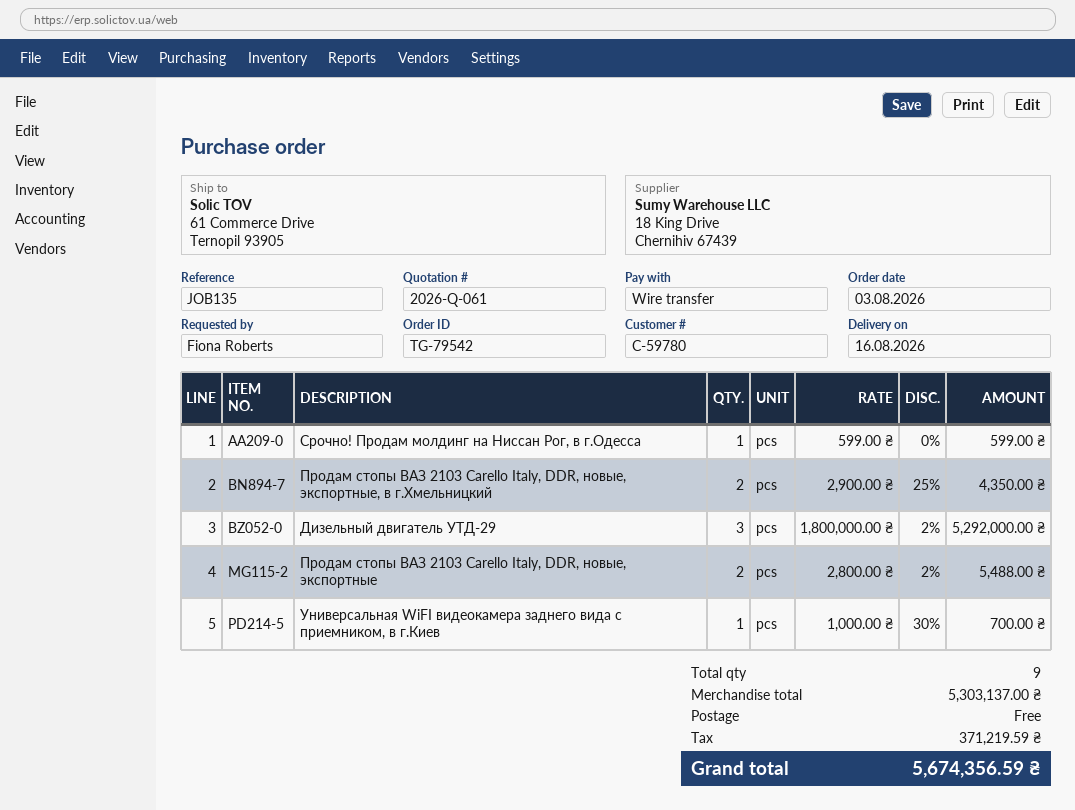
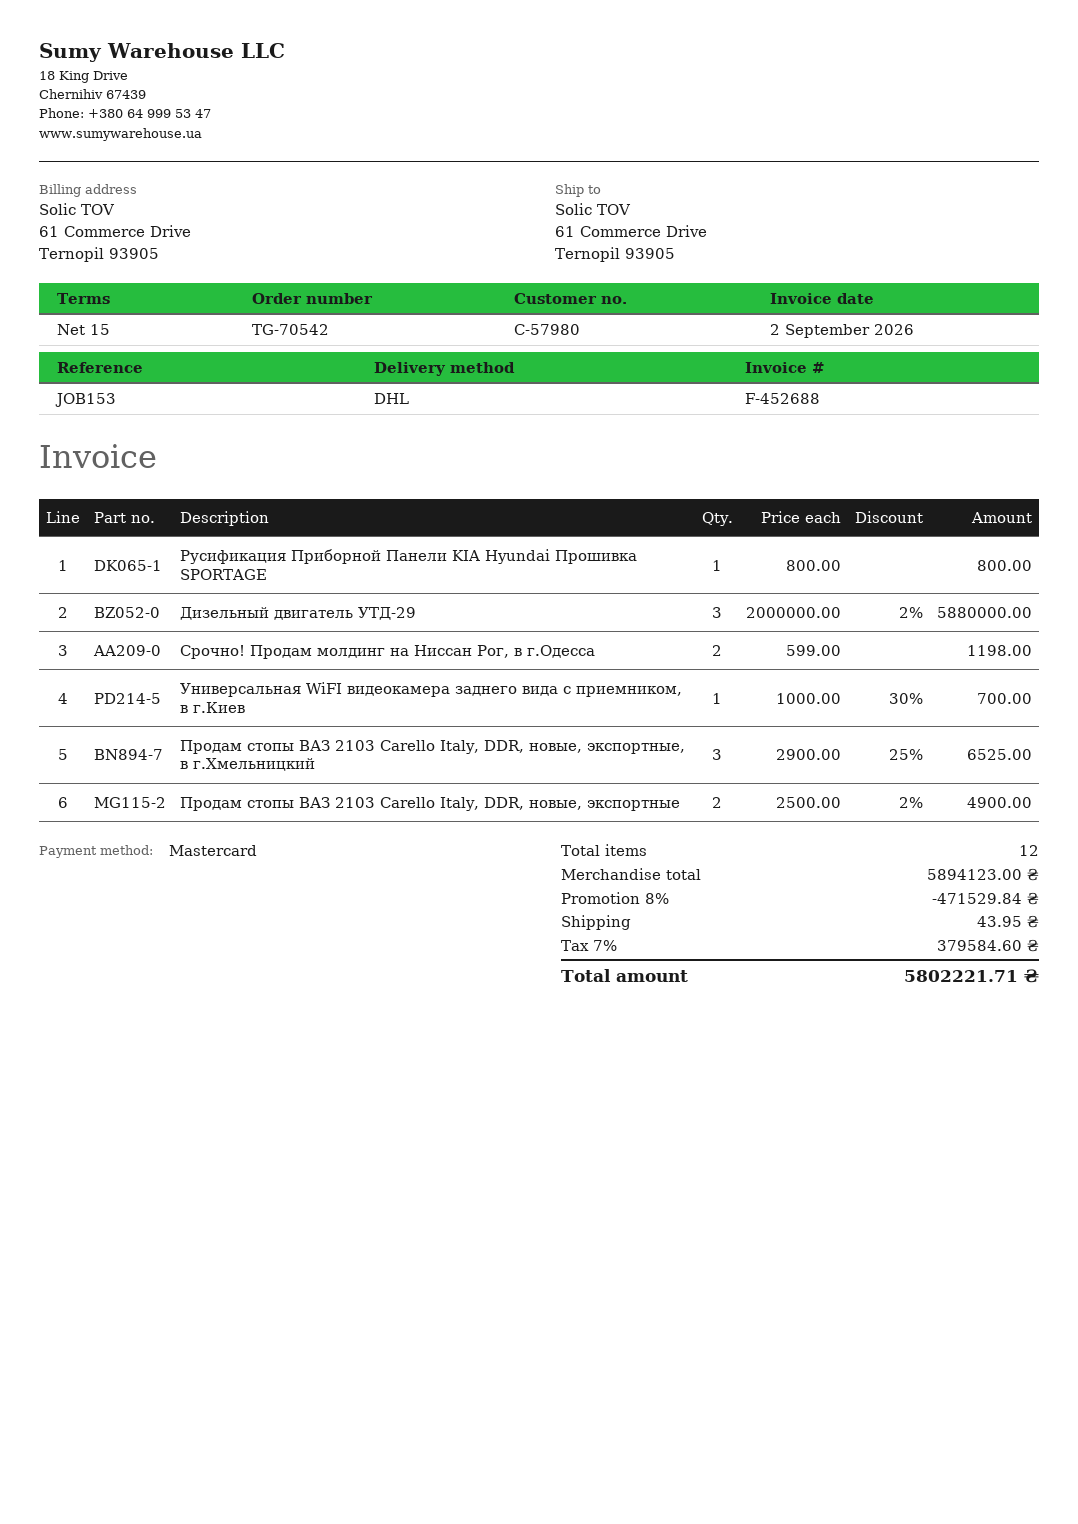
order number: TG-79542 -> TG-70542
customer number: C-59780 -> C-57980
reference: JOB135 -> JOB153
payment method: bank transfer -> Mastercard
Срочно! Продам молдинг на Ниссан Рог, в г.Одесса: 1 x 599.00 = 599.00 -> 2 x 599.00 = 1198.00
Продам стопы ВАЗ 2103 Carello Italy, DDR, новые, экспортные, в г.Хмельницкий: 2 x 2900.00 - 25% = 4350.00 -> 3 x 2900.00 - 25% = 6525.00
Дизельный двигатель УТД-29: 3 x 1800000.00 - 2% = 5292000.00 -> 3 x 2000000.00 - 2% = 5880000.00
Продам стопы ВАЗ 2103 Carello Italy, DDR, новые, экспортные: 2 x 2800.00 - 2% = 5488.00 -> 2 x 2500.00 - 2% = 4900.00
Русификация Приборной Панели KIA Hyundai Прошивка SPORTAGE: none -> 1 x 800.00 = 800.00
total quantity: 9 -> 12
subtotal: 5303137.00 -> 5894123.00
discount: none -> 8% = 471529.84
shipping: 0.00 -> 43.95
tax: 371219.59 -> 379584.60
total: 5674356.59 -> 5802221.71

